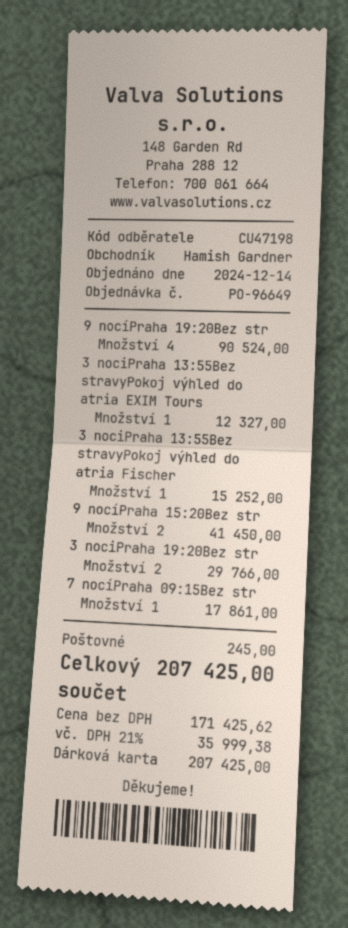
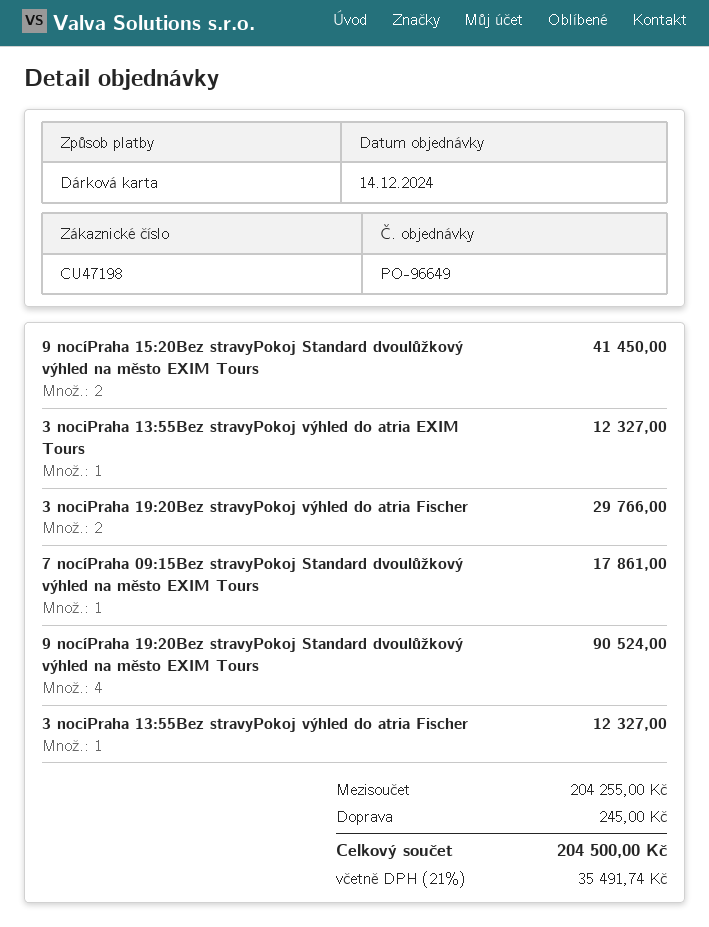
3 nociPraha 13:55Bez stravyPokoj výhled do atria Fischer: 1 for 15252.00 -> 1 for 12327.00
tax: 21% = 35999.38 -> 21% = 35491.74
total: 207425.00 -> 204500.00

